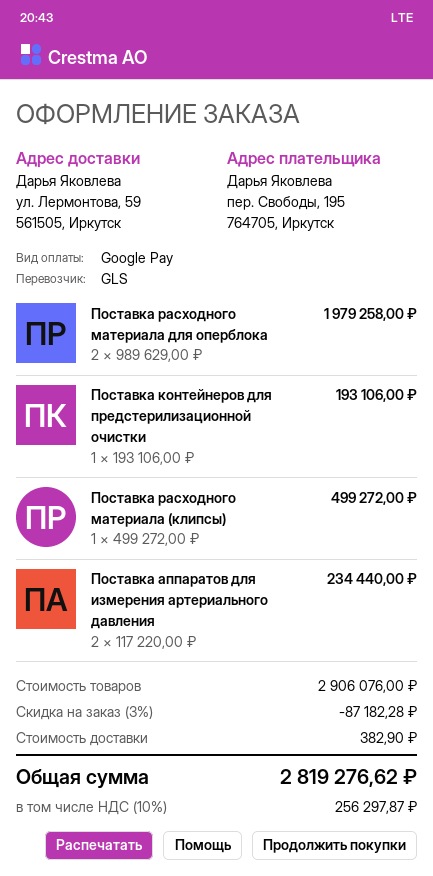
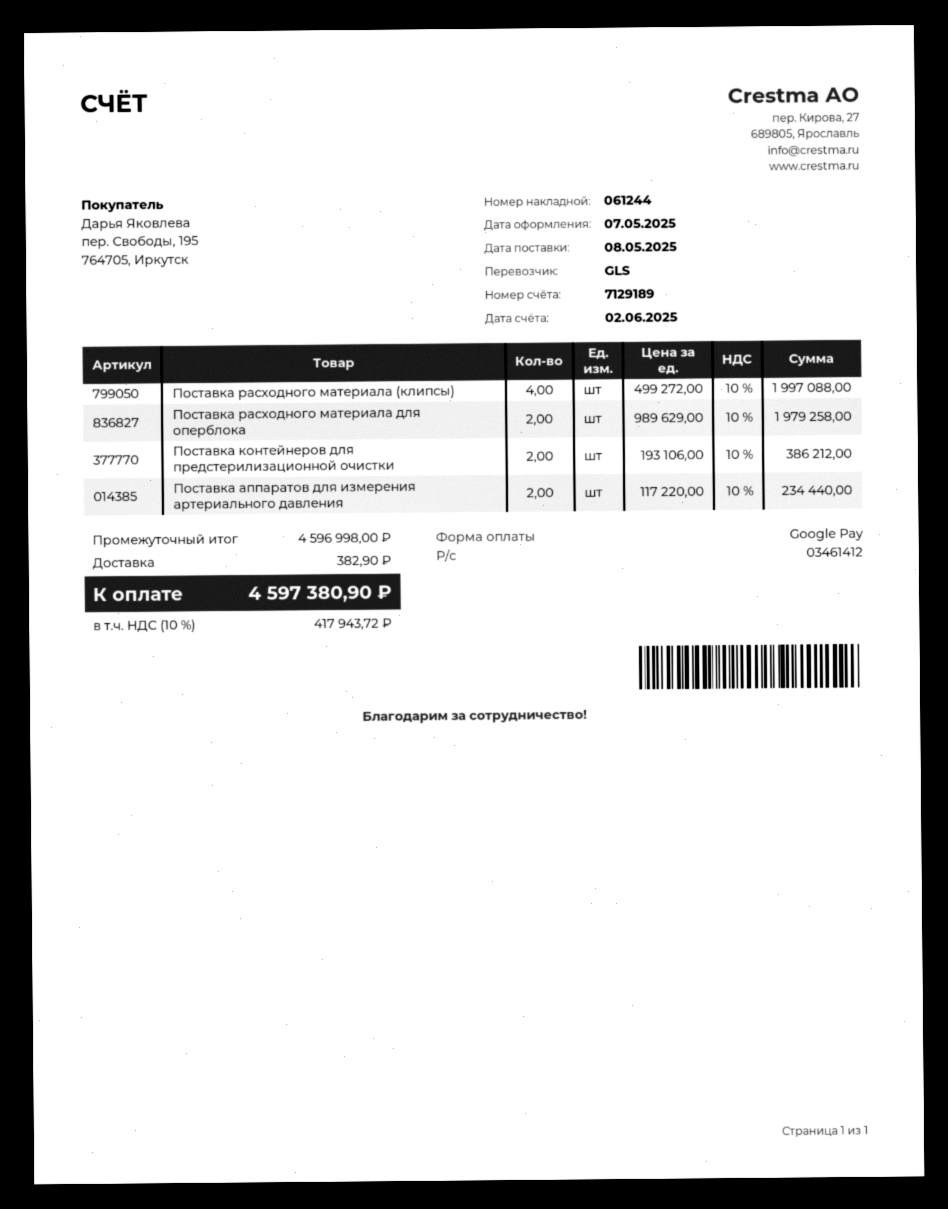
Поставка контейнеров для предстерилизационной очистки: 1 x 193106.00 = 193106.00 -> 2 x 193106.00 = 386212.00
Поставка расходного материала (клипсы): 1 x 499272.00 = 499272.00 -> 4 x 499272.00 = 1997088.00
subtotal: 2906076.00 -> 4596998.00
discount: 3% = 87182.28 -> none
tax: 10% = 256297.87 -> 10% = 417943.72
total: 2819276.62 -> 4597380.90

